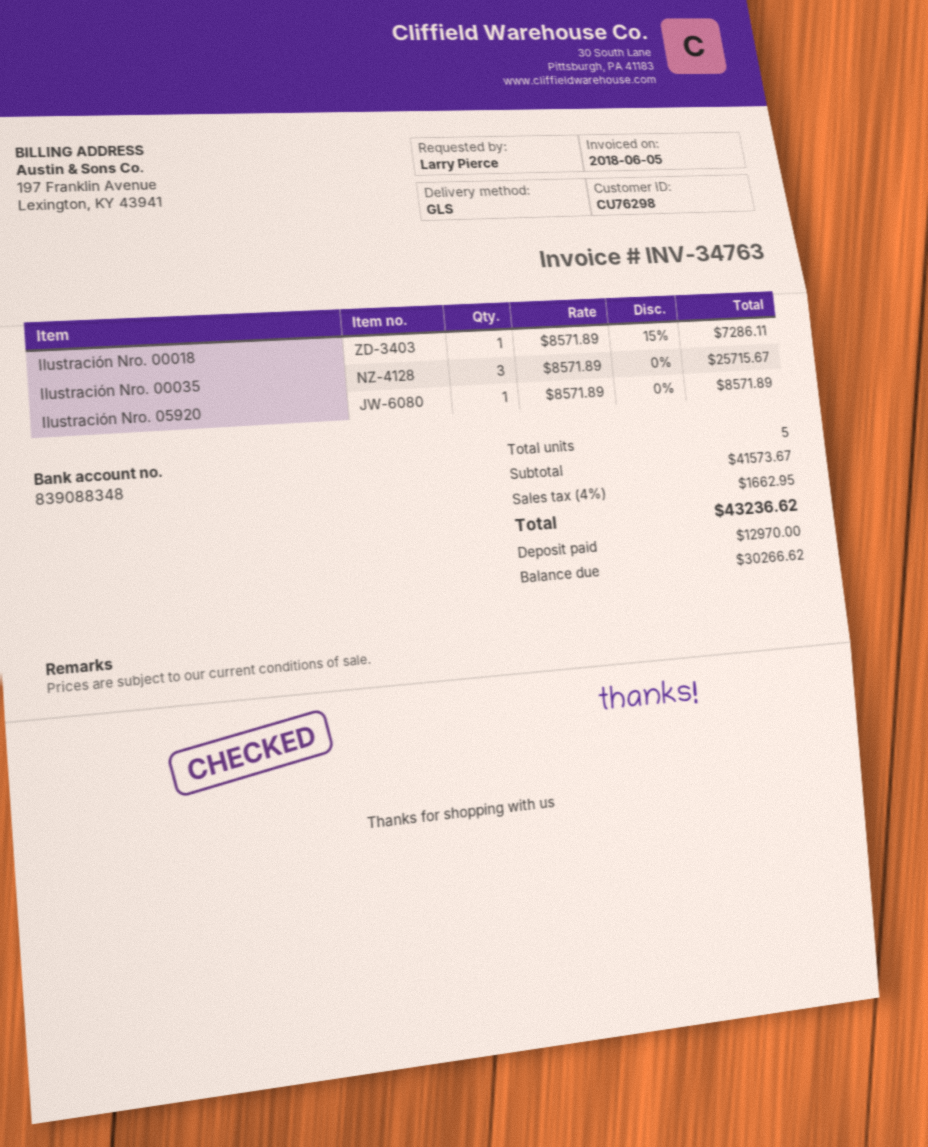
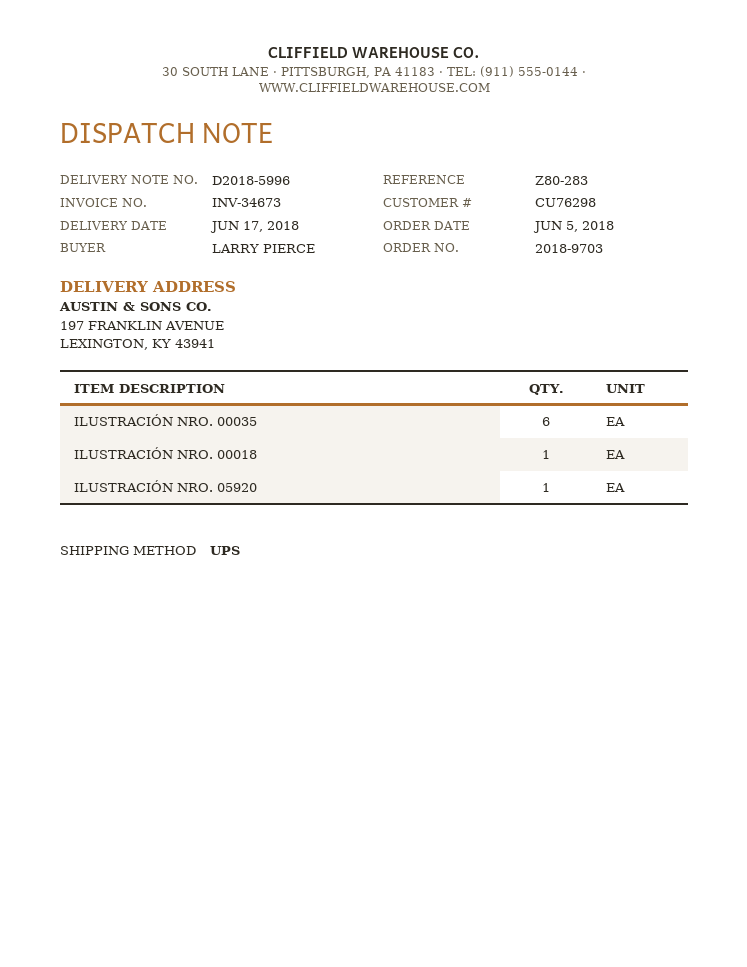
invoice number: INV-34763 -> INV-34673
shipping method: GLS -> UPS
Ilustración Nro. 00035: 3 -> 6

